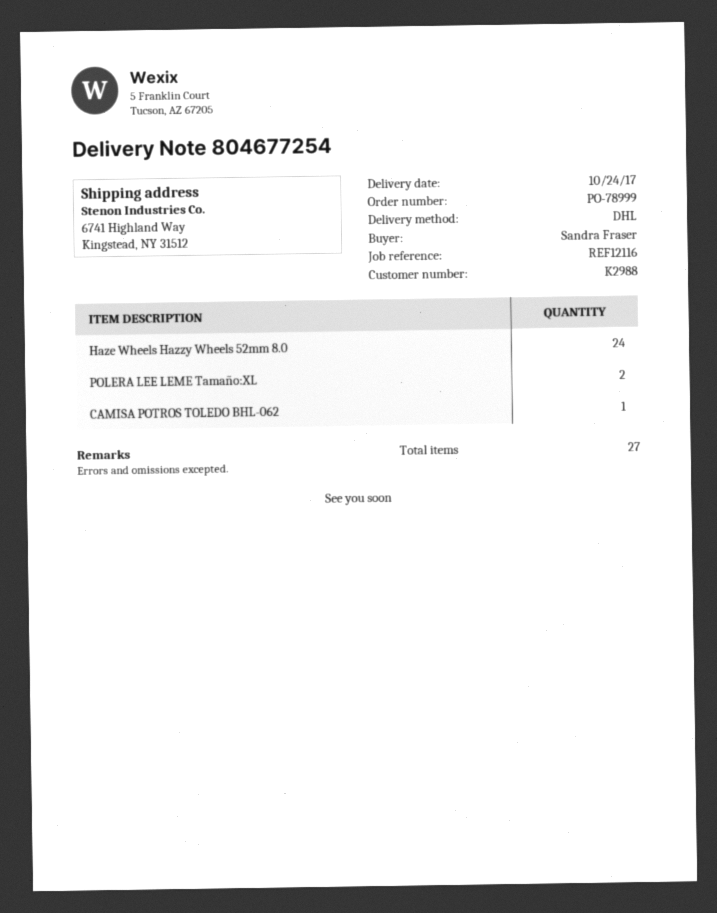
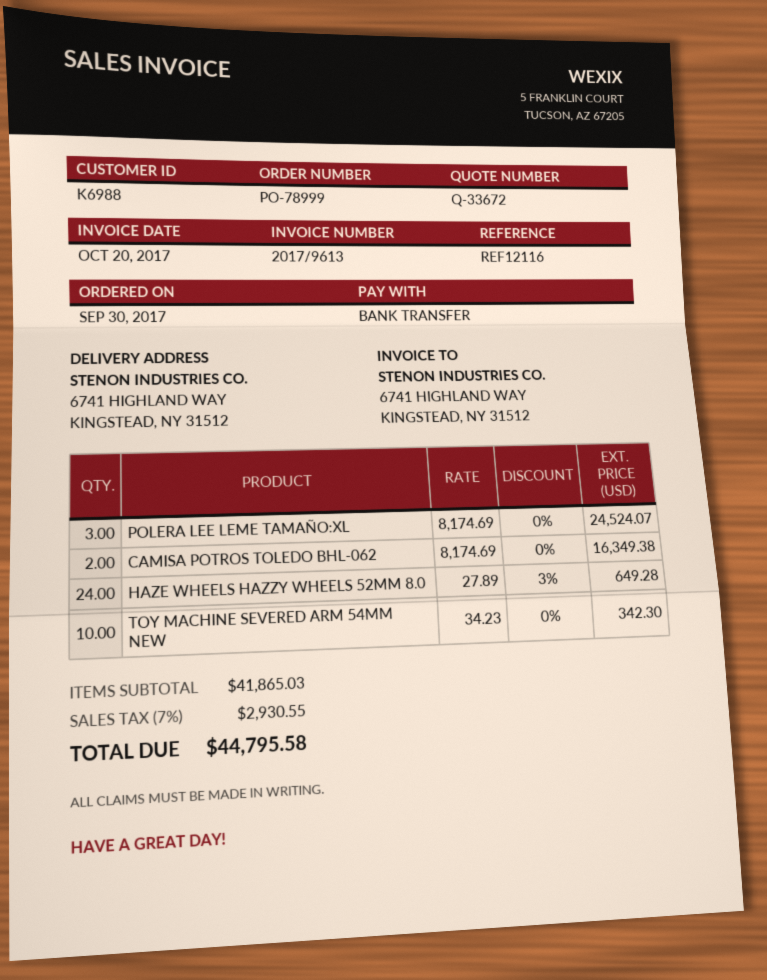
customer number: K2988 -> K6988
POLERA LEE LEME Tamaño:XL: 2 -> 3
CAMISA POTROS TOLEDO BHL-062: 1 -> 2
TOY MACHINE SEVERED ARM 54MM NEW: none -> 10

